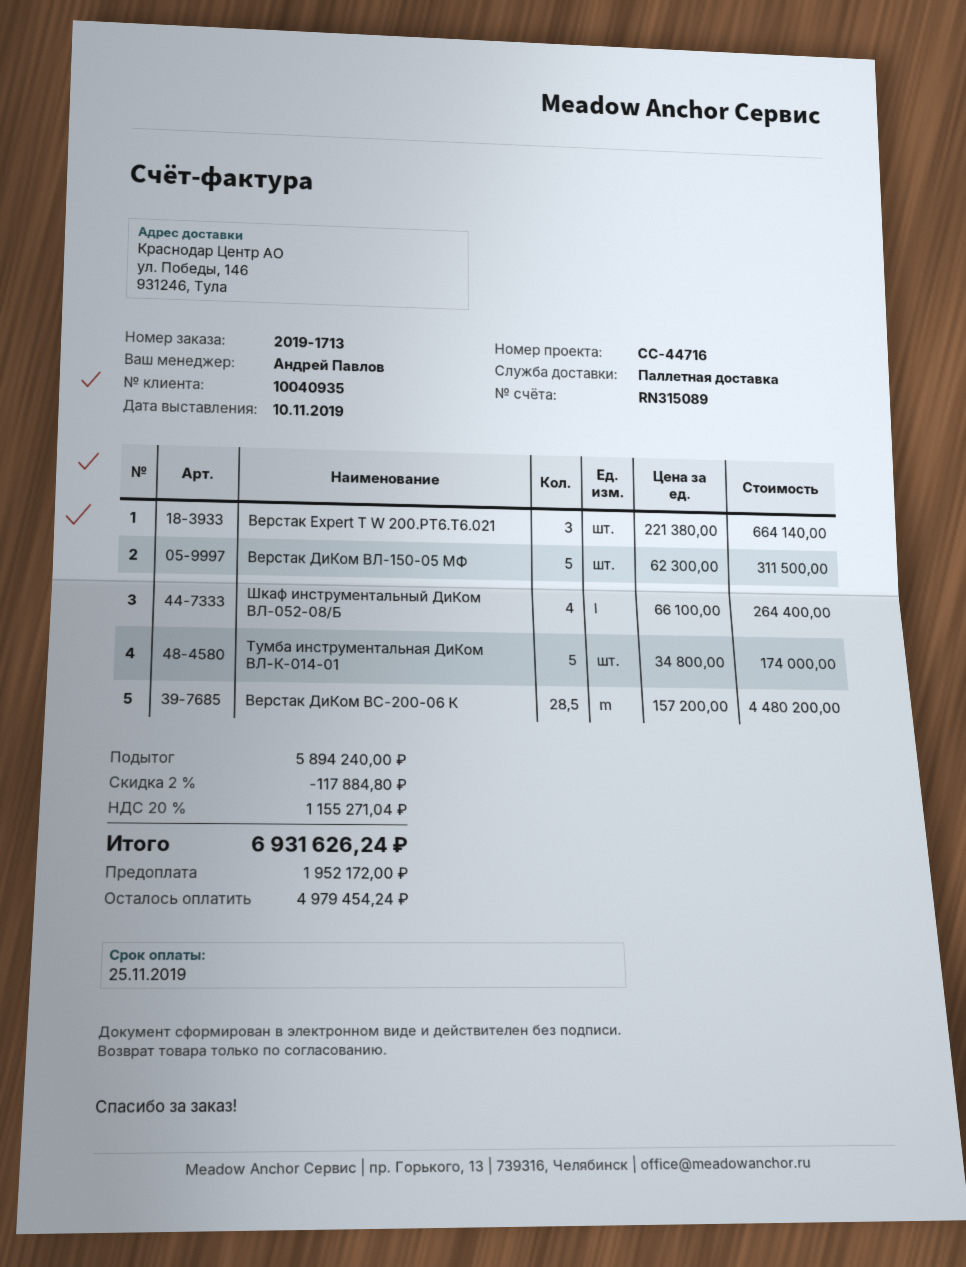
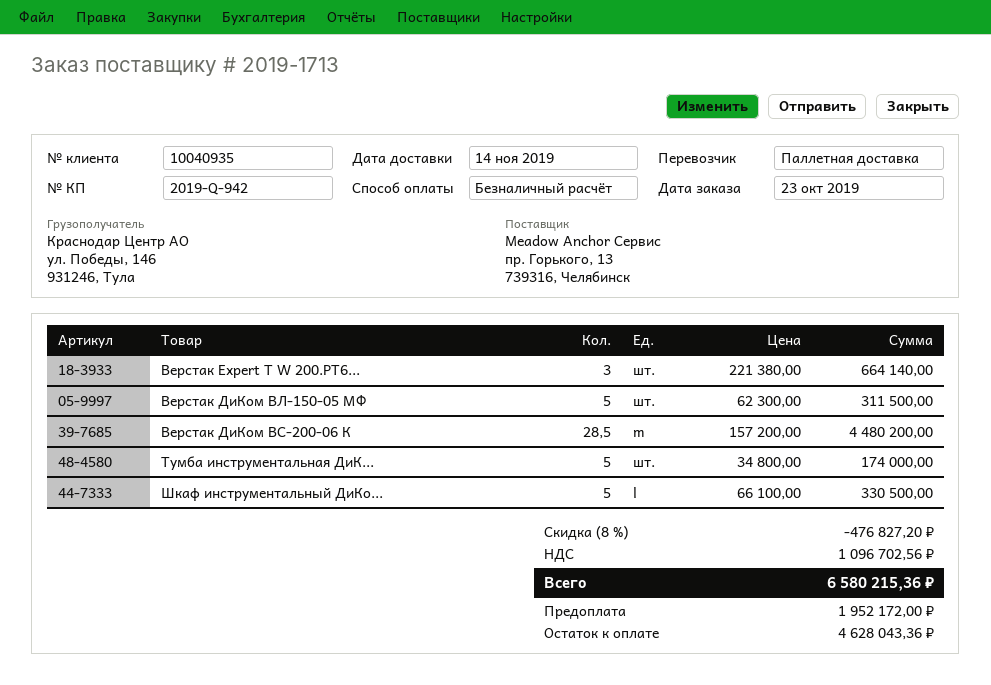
Шкаф инструментальный ДиКом ВЛ-052-08/Б: 4 x 66100.00 = 264400.00 -> 5 x 66100.00 = 330500.00
discount: 2% = 117884.80 -> 8% = 476827.20
tax: 1155271.04 -> 1096702.56
total: 6931626.24 -> 6580215.36
balance: 4979454.24 -> 4628043.36

